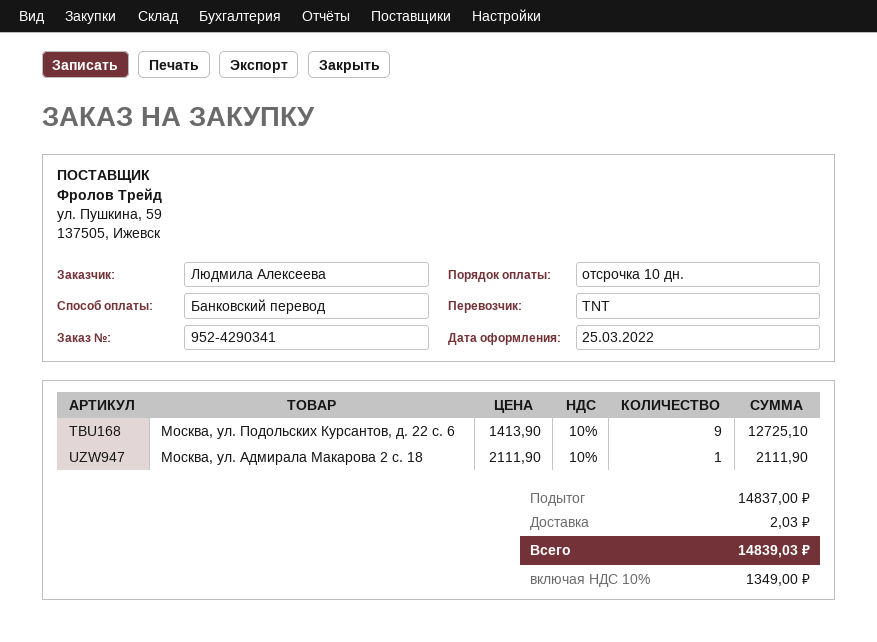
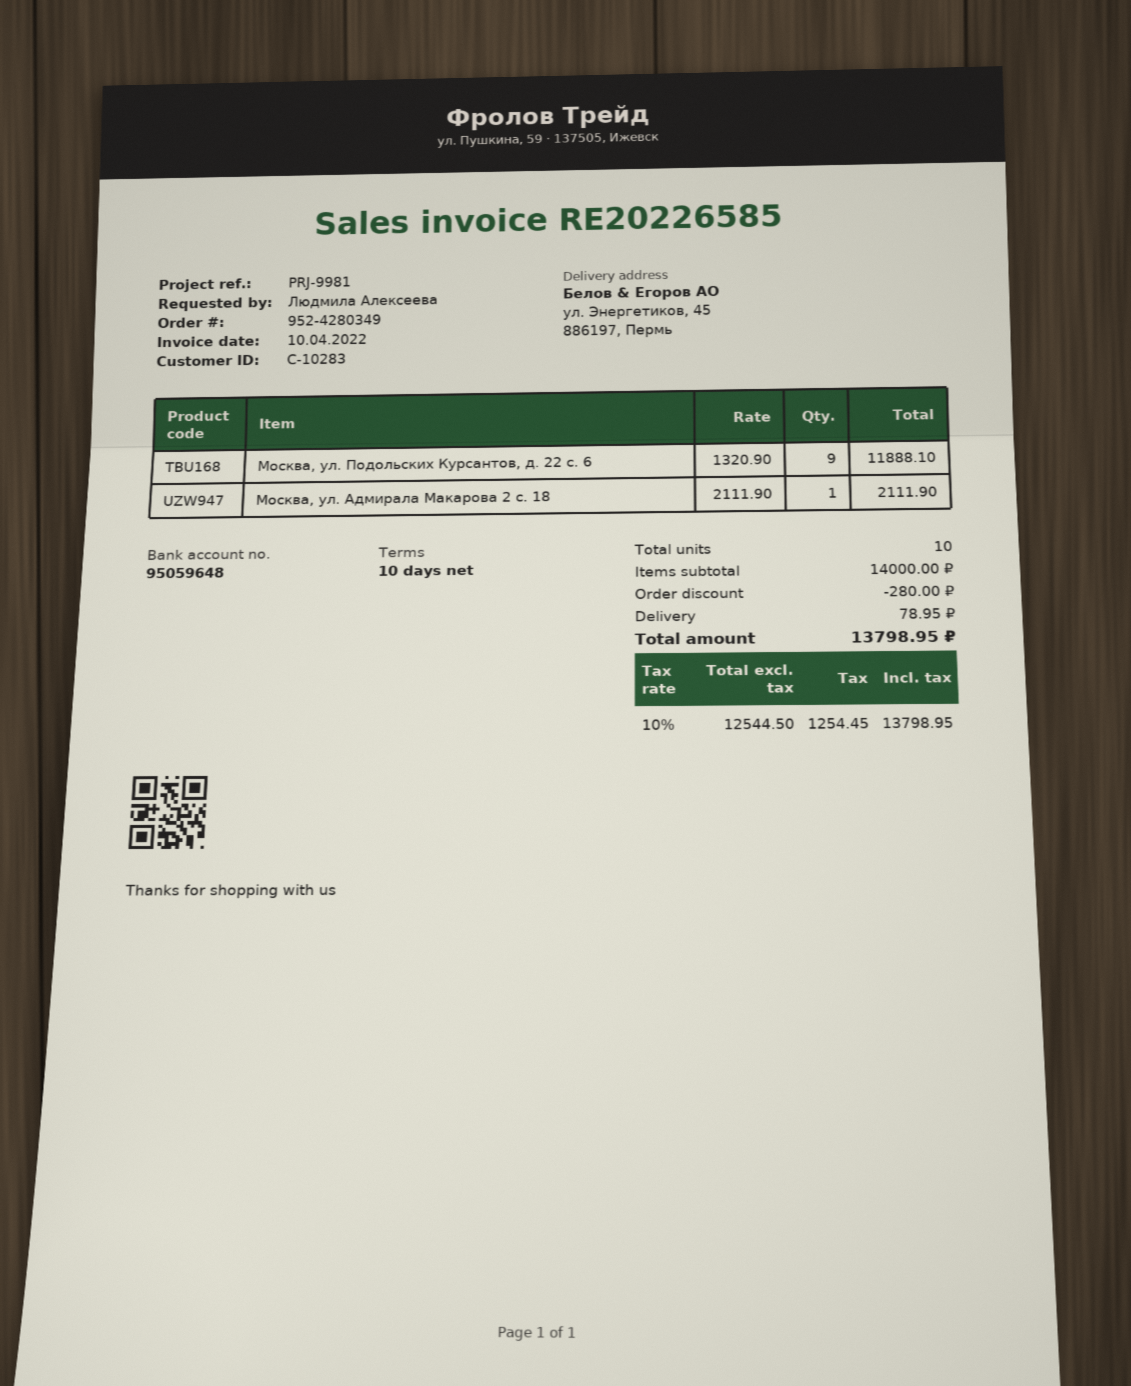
order number: 952-4290341 -> 952-4280349
Москва, ул. Подольских Курсантов, д. 22 с. 6: 9 x 1413.90 = 12725.10 -> 9 x 1320.90 = 11888.10
subtotal: 14837.00 -> 14000.00
discount: none -> 280.00
shipping: 2.03 -> 78.95
tax: 10% = 1349.00 -> 10% = 1254.45
total: 14839.03 -> 13798.95

